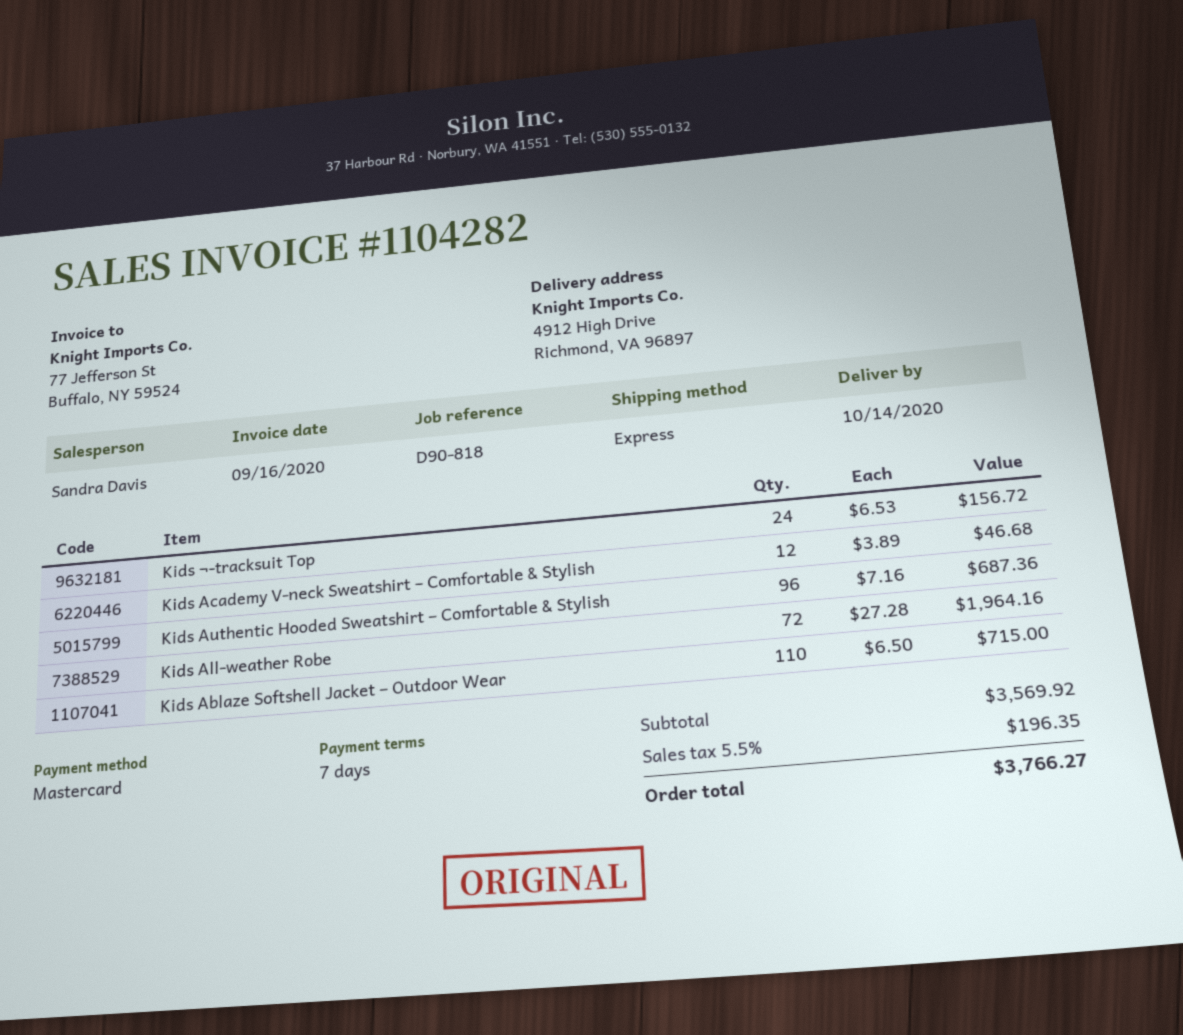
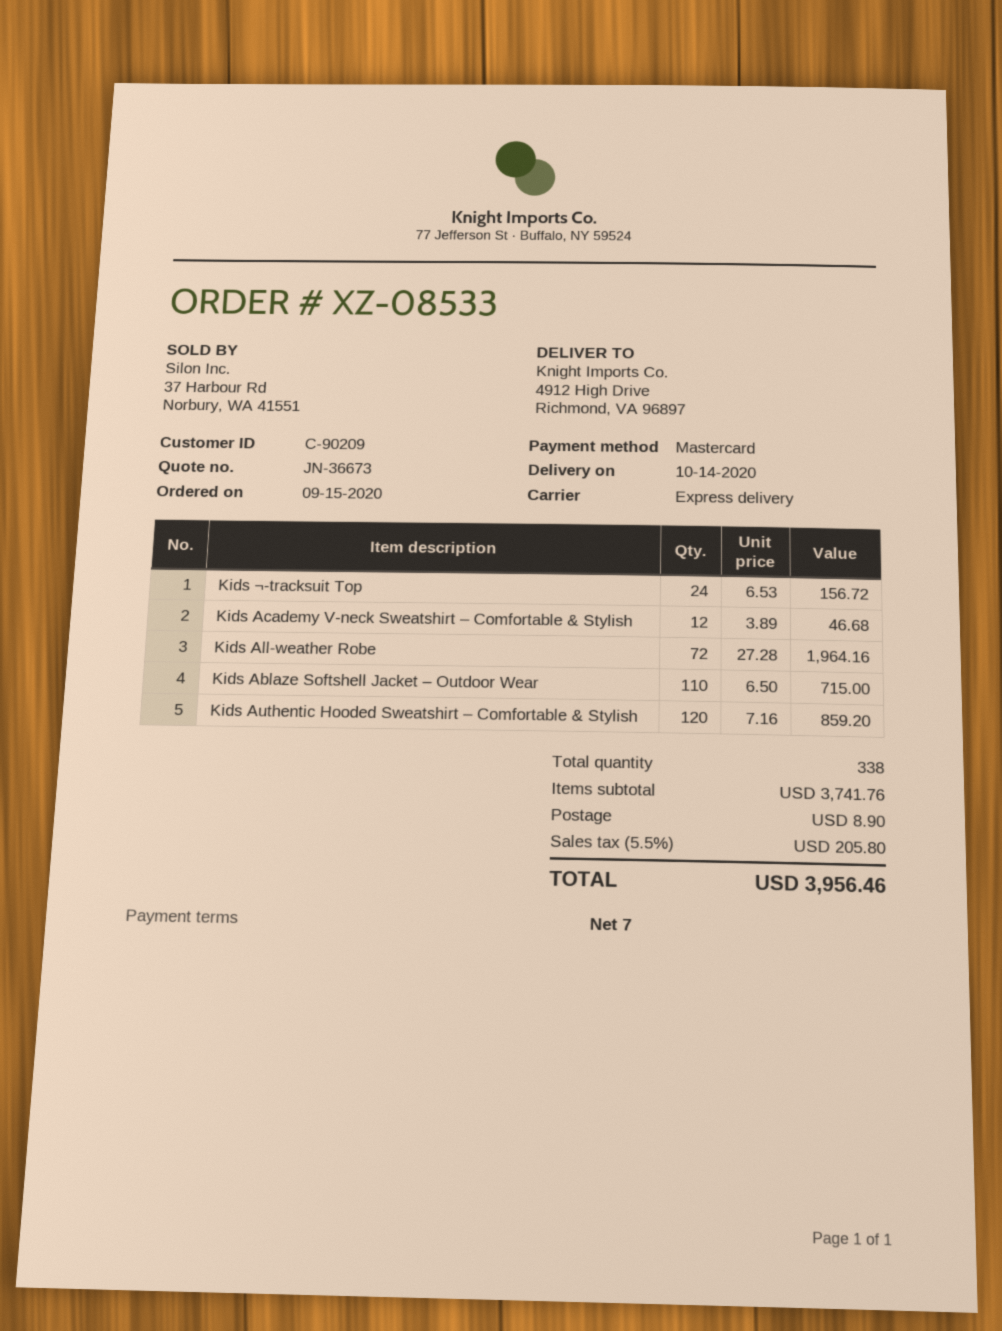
Kids Authentic Hooded Sweatshirt – Comfortable & Stylish: 96 x 7.16 = 687.36 -> 120 x 7.16 = 859.20
subtotal: 3569.92 -> 3741.76
shipping: none -> 8.90
tax: 5.5% = 196.35 -> 5.5% = 205.80
total: 3766.27 -> 3956.46

